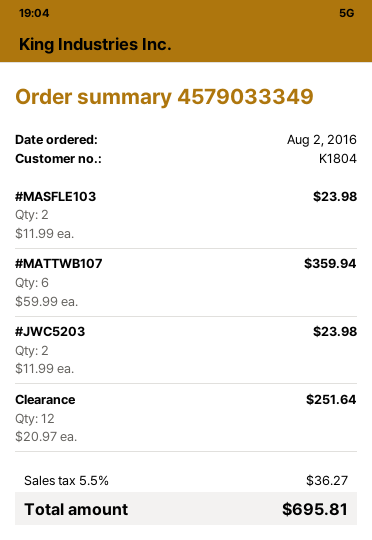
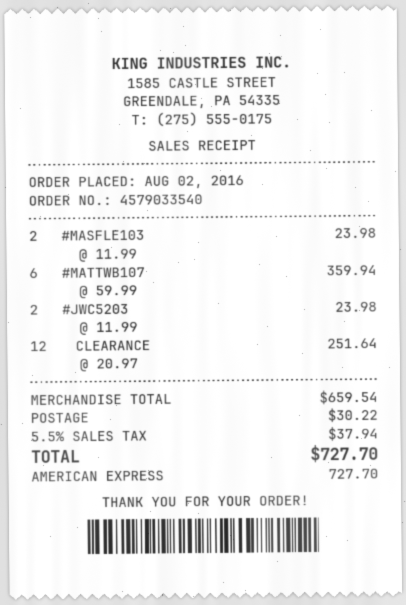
order number: 4579033349 -> 4579033540
shipping: none -> 30.22
tax: 5.5% = 36.27 -> 5.5% = 37.94
total: 695.81 -> 727.70

